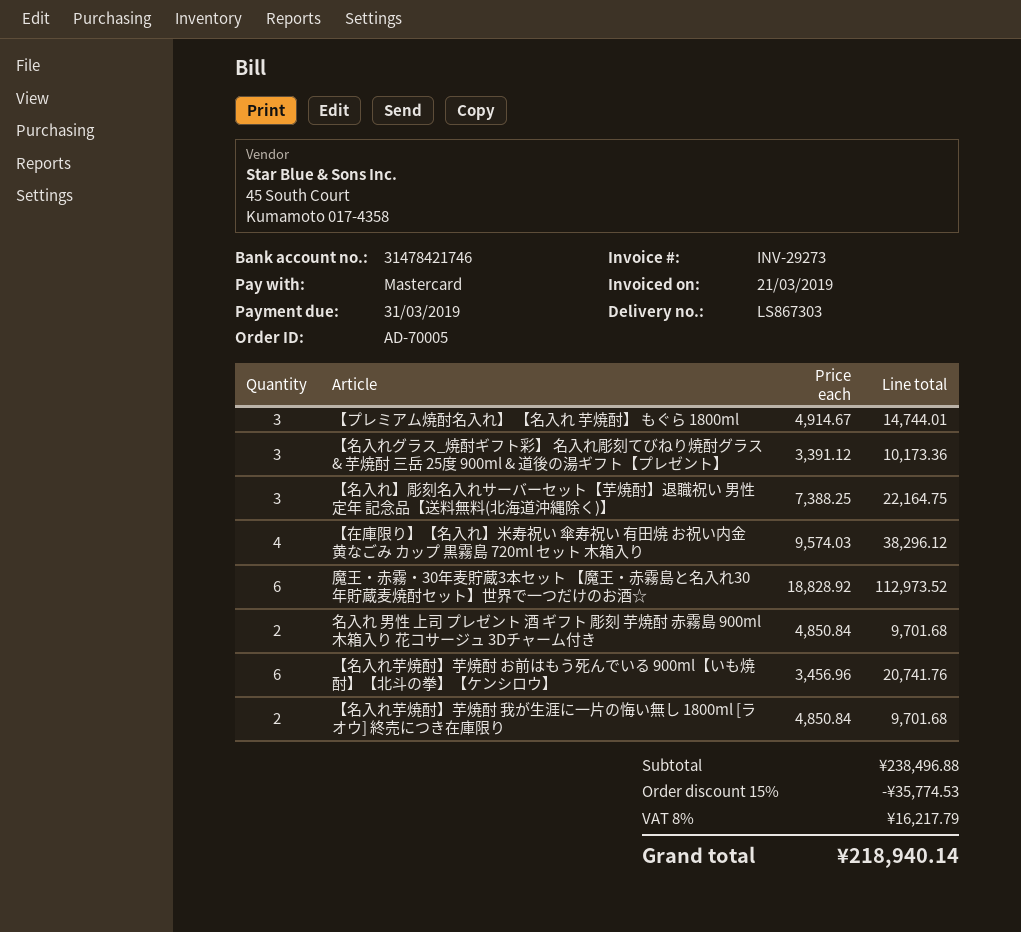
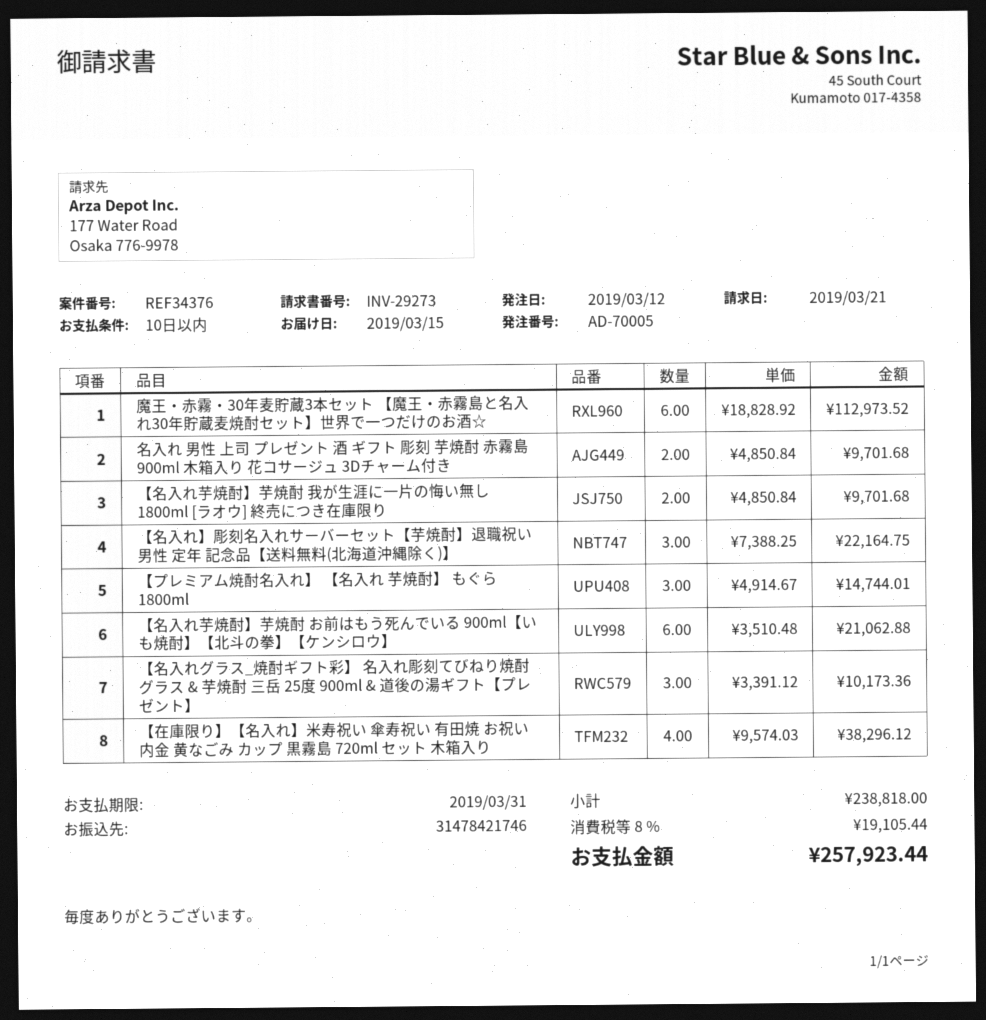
【名入れ芋焼酎】芋焼酎 お前はもう死んでいる 900ml【いも焼酎】【北斗の拳】【ケンシロウ】: 6 x 3456.96 = 20741.76 -> 6 x 3510.48 = 21062.88
subtotal: 238496.88 -> 238818.00
discount: 15% = 35774.53 -> none
tax: 8% = 16217.79 -> 8% = 19105.44
total: 218940.14 -> 257923.44

